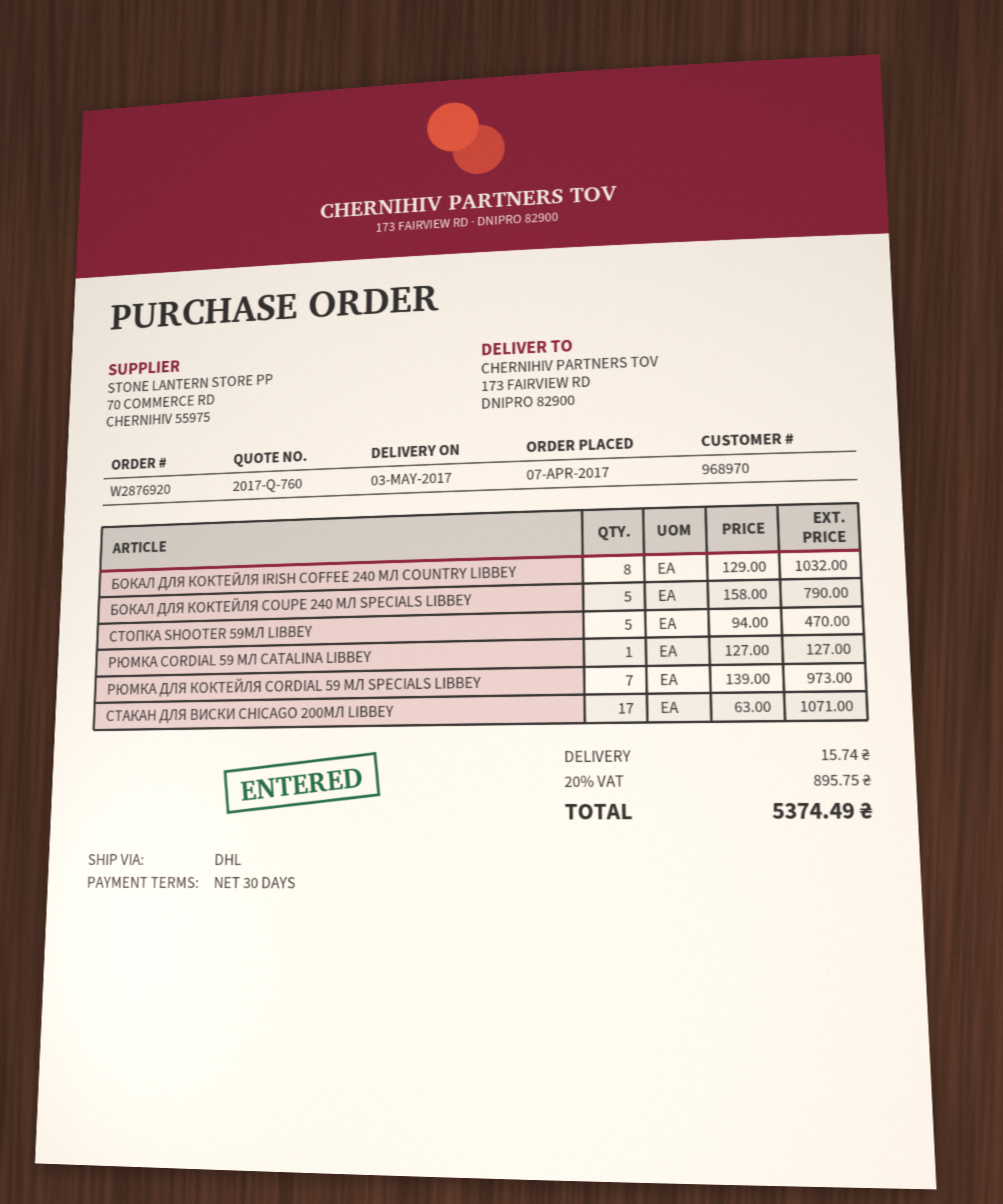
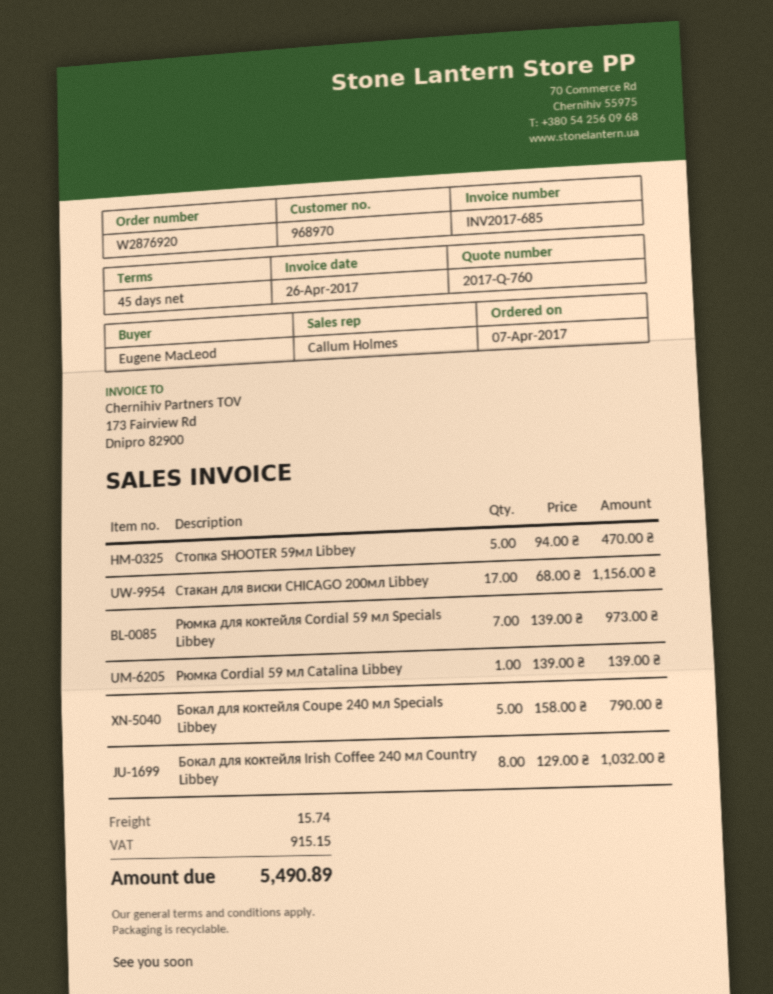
payment terms: 30 days -> 45 days
РЮМКА CORDIAL 59 МЛ CATALINA LIBBEY: 1 x 127.00 = 127.00 -> 1 x 139.00 = 139.00
СТАКАН ДЛЯ ВИСКИ CHICAGO 200МЛ LIBBEY: 17 x 63.00 = 1071.00 -> 17 x 68.00 = 1156.00
tax: 895.75 -> 915.15
total: 5374.49 -> 5490.89

